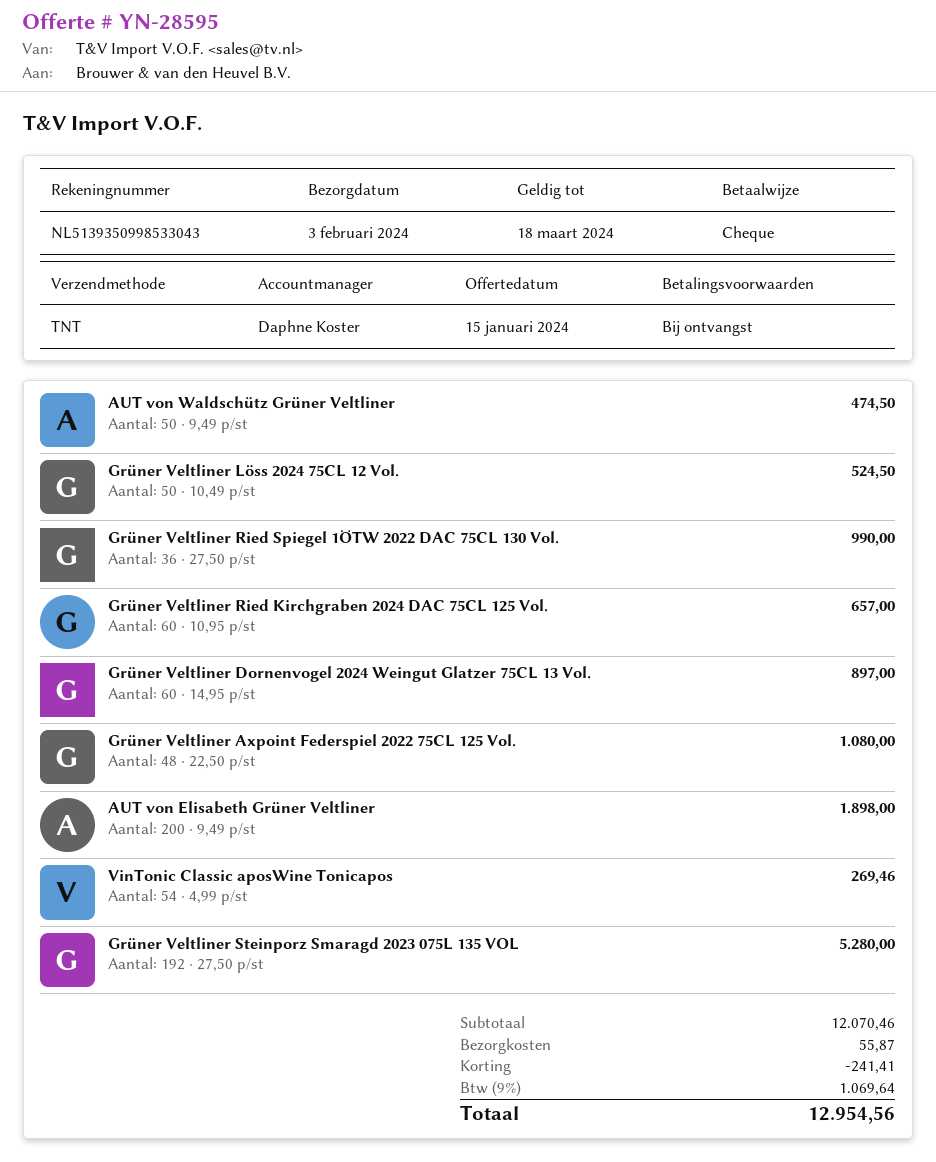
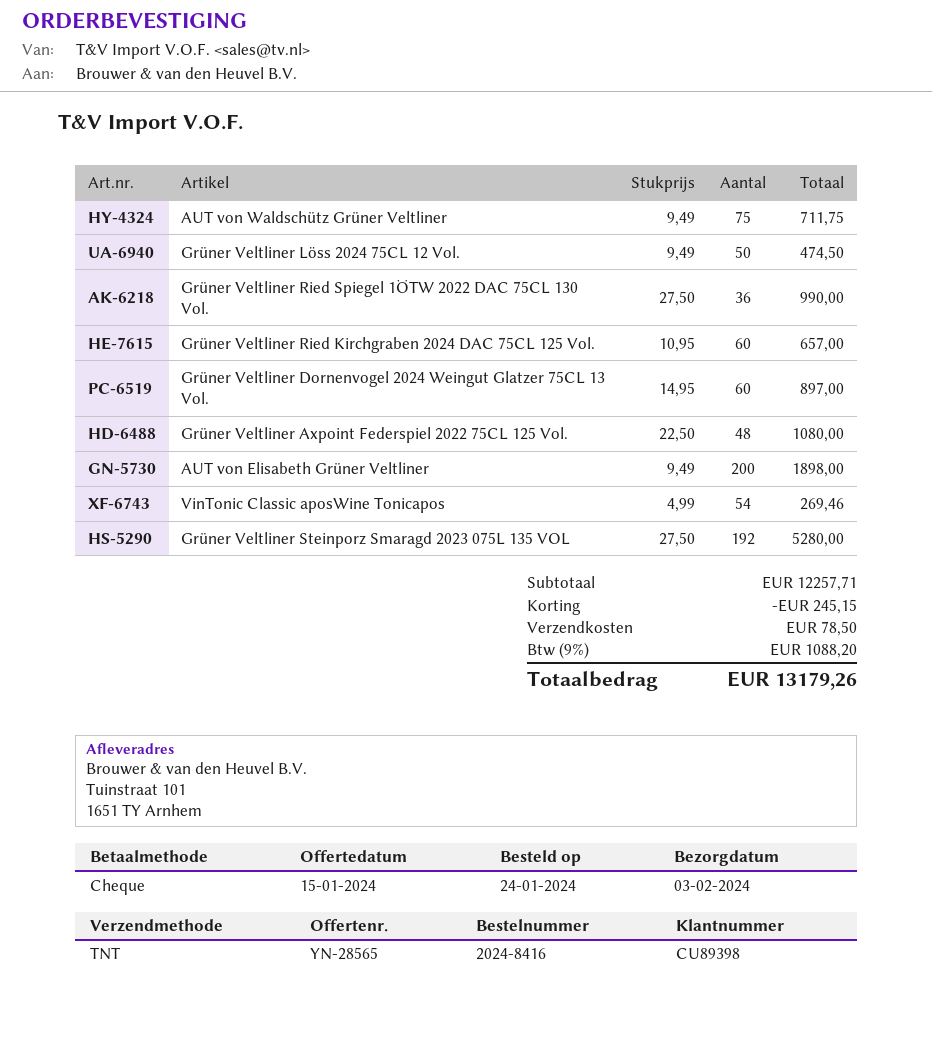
quote number: YN-28595 -> YN-28565
AUT von Waldschütz Grüner Veltliner: 50 x 9.49 = 474.50 -> 75 x 9.49 = 711.75
Grüner Veltliner Löss 2024 75CL 12 Vol.: 50 x 10.49 = 524.50 -> 50 x 9.49 = 474.50
subtotal: 12070.46 -> 12257.71
discount: 241.41 -> 245.15
shipping: 55.87 -> 78.50
tax: 9% = 1069.64 -> 9% = 1088.20
total: 12954.56 -> 13179.26

